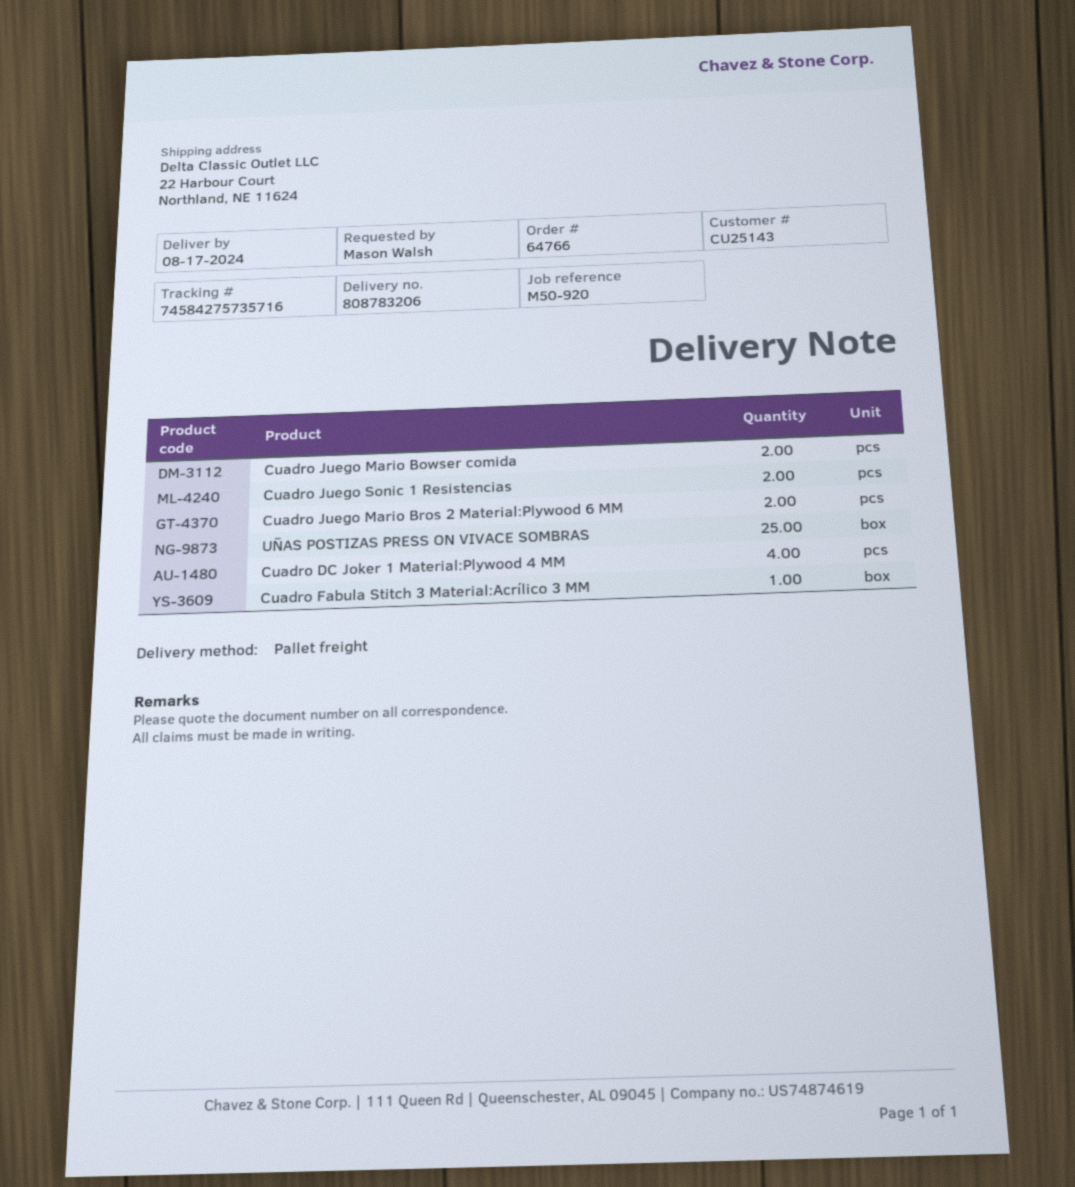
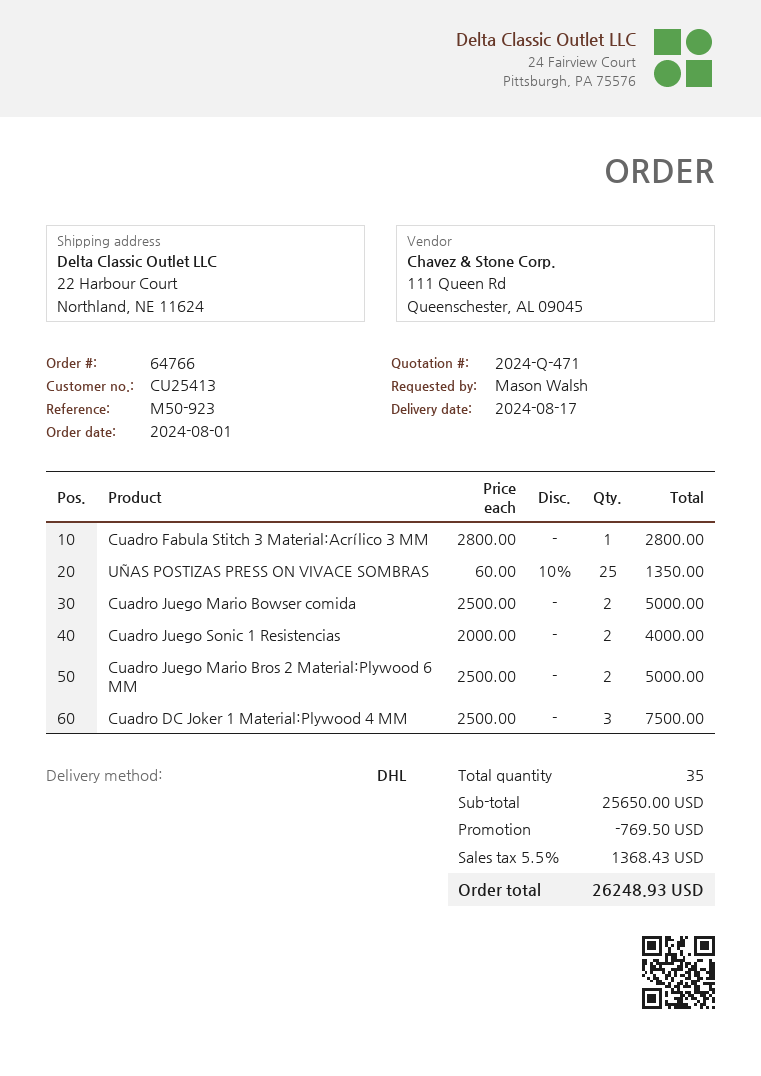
customer number: CU25143 -> CU25413
reference: M50-920 -> M50-923
shipping method: pallet freight -> DHL
Cuadro DC Joker 1 Material:Plywood 4 MM: 4 -> 3

